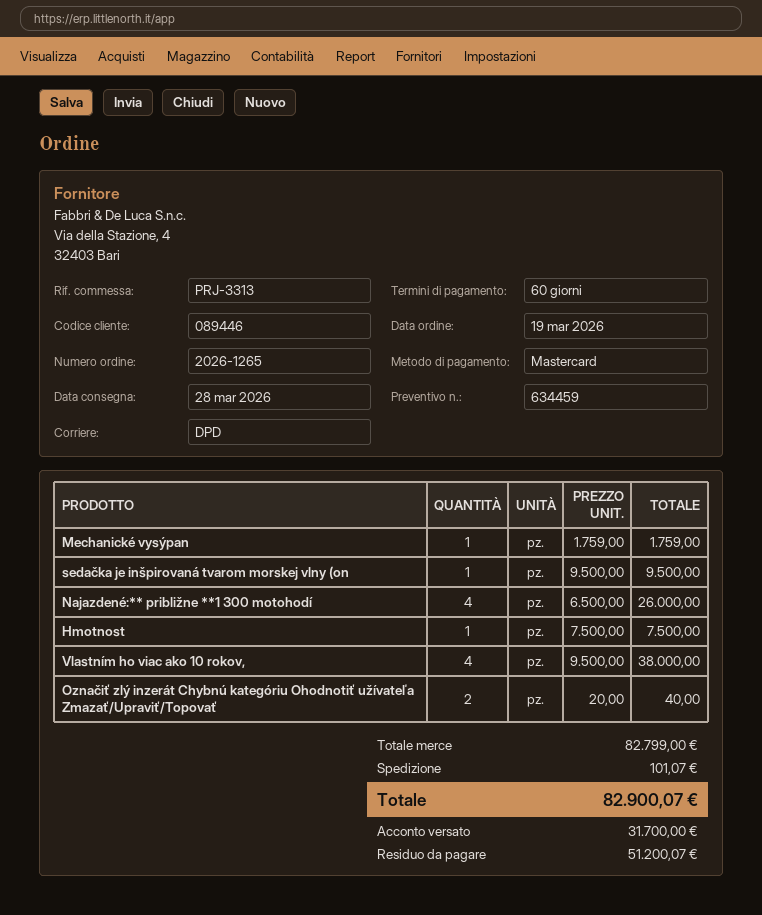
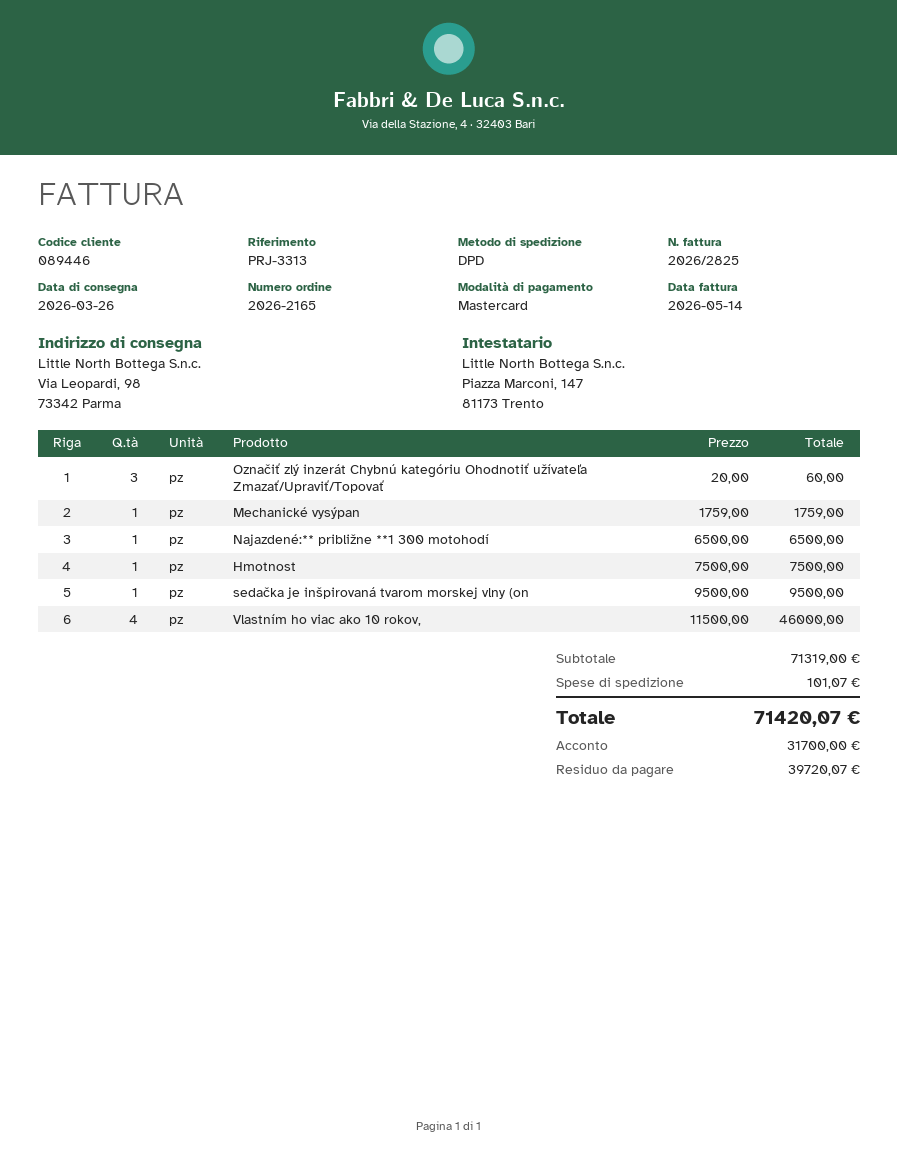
order number: 2026-1265 -> 2026-2165
delivery date: 2026-03-28 -> 2026-03-26
Najazdené:** približne **1 300 motohodí: 4 x 6500.00 = 26000.00 -> 1 x 6500.00 = 6500.00
Vlastním ho viac ako 10 rokov,: 4 x 9500.00 = 38000.00 -> 4 x 11500.00 = 46000.00
Označiť zlý inzerát Chybnú kategóriu Ohodnotiť užívateľa Zmazať/Upraviť/Topovať: 2 x 20.00 = 40.00 -> 3 x 20.00 = 60.00
subtotal: 82799.00 -> 71319.00
total: 82900.07 -> 71420.07
balance: 51200.07 -> 39720.07

